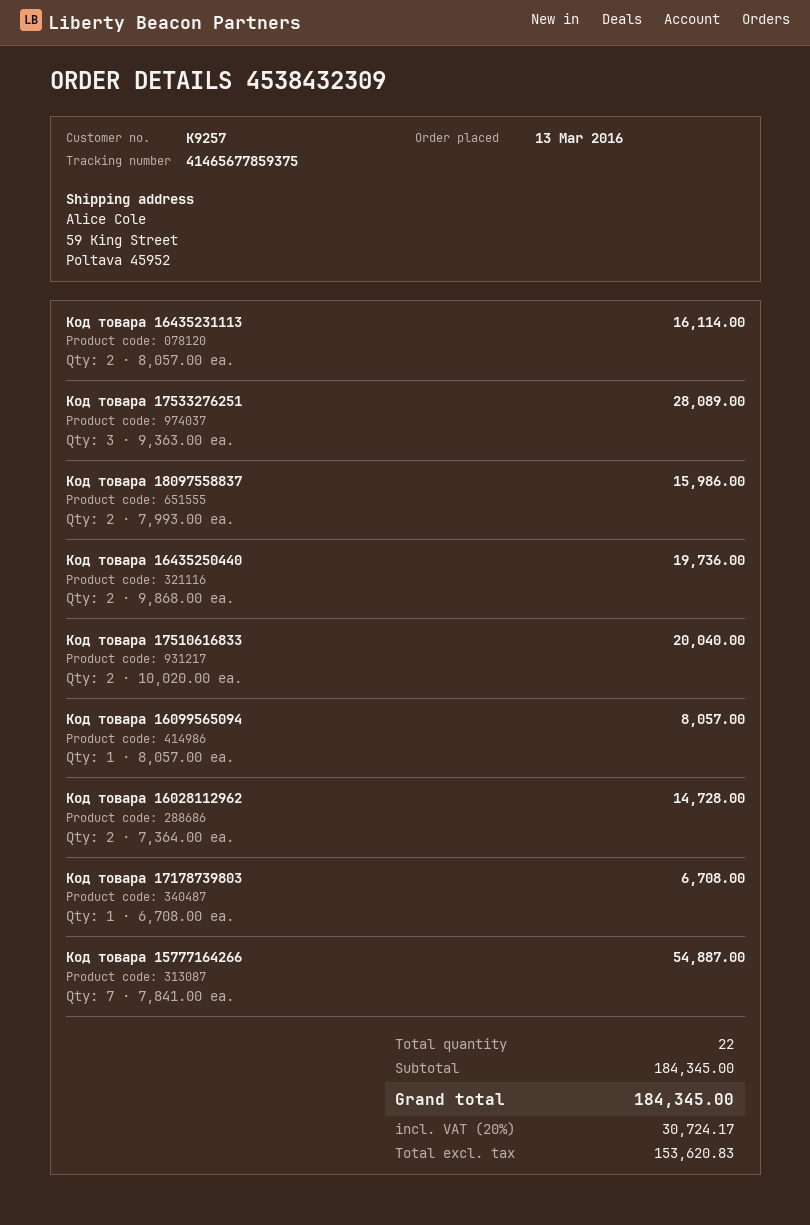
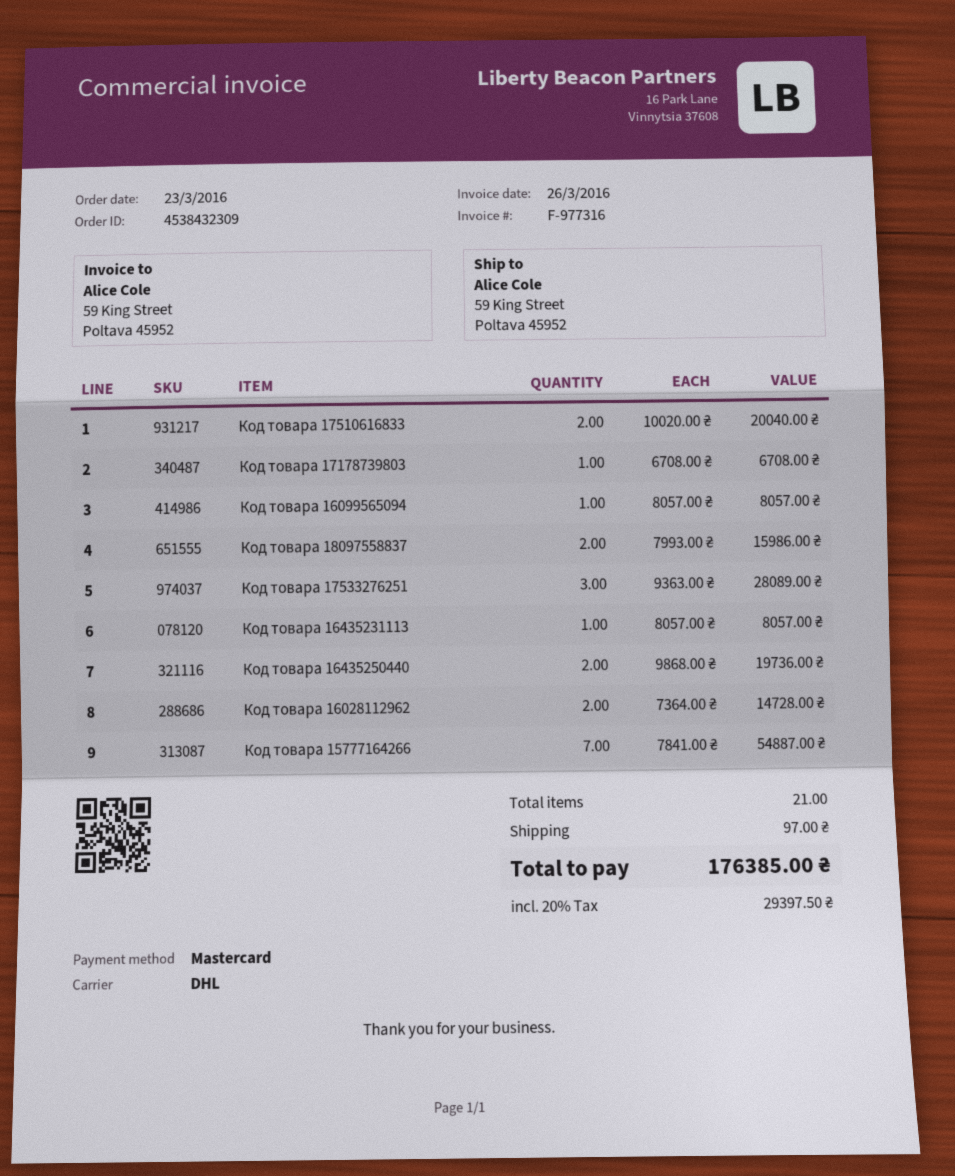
order date: 2016-03-13 -> 2016-03-23
Код товара 16435231113: 2 x 8057.00 = 16114.00 -> 1 x 8057.00 = 8057.00
total quantity: 22 -> 21
shipping: none -> 97.00
tax: 20% = 30724.17 -> 20% = 29397.50
total: 184345.00 -> 176385.00

